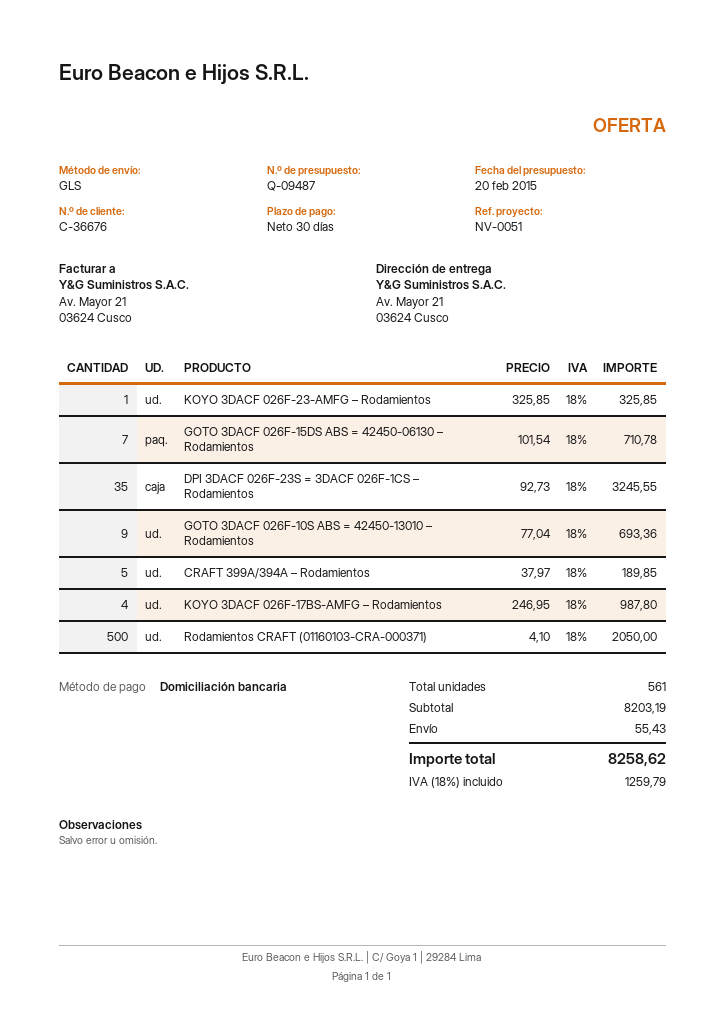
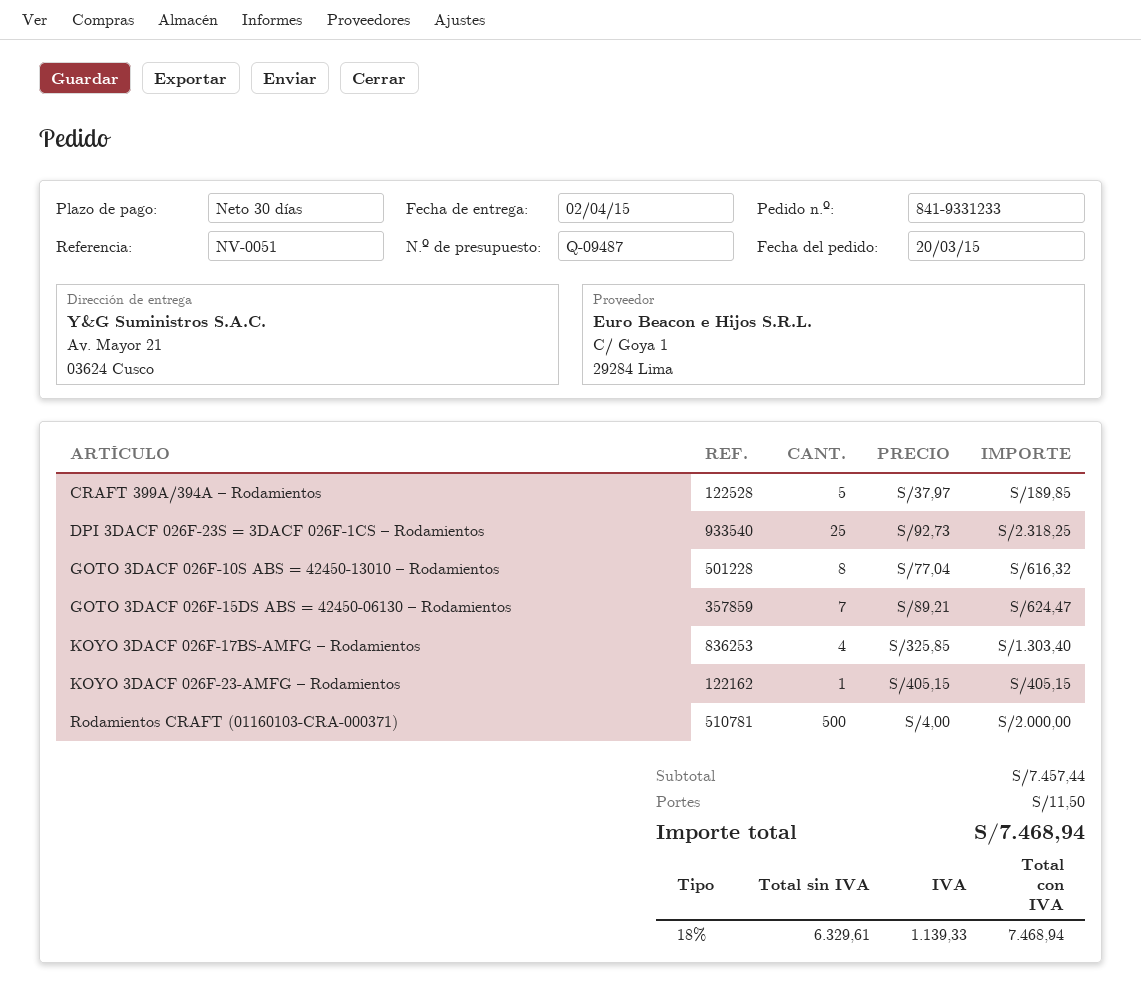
KOYO 3DACF 026F-23-AMFG – Rodamientos: 1 x 325.85 = 325.85 -> 1 x 405.15 = 405.15
GOTO 3DACF 026F-15DS ABS = 42450-06130 – Rodamientos: 7 x 101.54 = 710.78 -> 7 x 89.21 = 624.47
DPI 3DACF 026F-23S = 3DACF 026F-1CS – Rodamientos: 35 x 92.73 = 3245.55 -> 25 x 92.73 = 2318.25
GOTO 3DACF 026F-10S ABS = 42450-13010 – Rodamientos: 9 x 77.04 = 693.36 -> 8 x 77.04 = 616.32
KOYO 3DACF 026F-17BS-AMFG – Rodamientos: 4 x 246.95 = 987.80 -> 4 x 325.85 = 1303.40
Rodamientos CRAFT (01160103-CRA-000371): 500 x 4.10 = 2050.00 -> 500 x 4.00 = 2000.00
subtotal: 8203.19 -> 7457.44
shipping: 55.43 -> 11.50
tax: 18% = 1259.79 -> 18% = 1139.33
total: 8258.62 -> 7468.94

